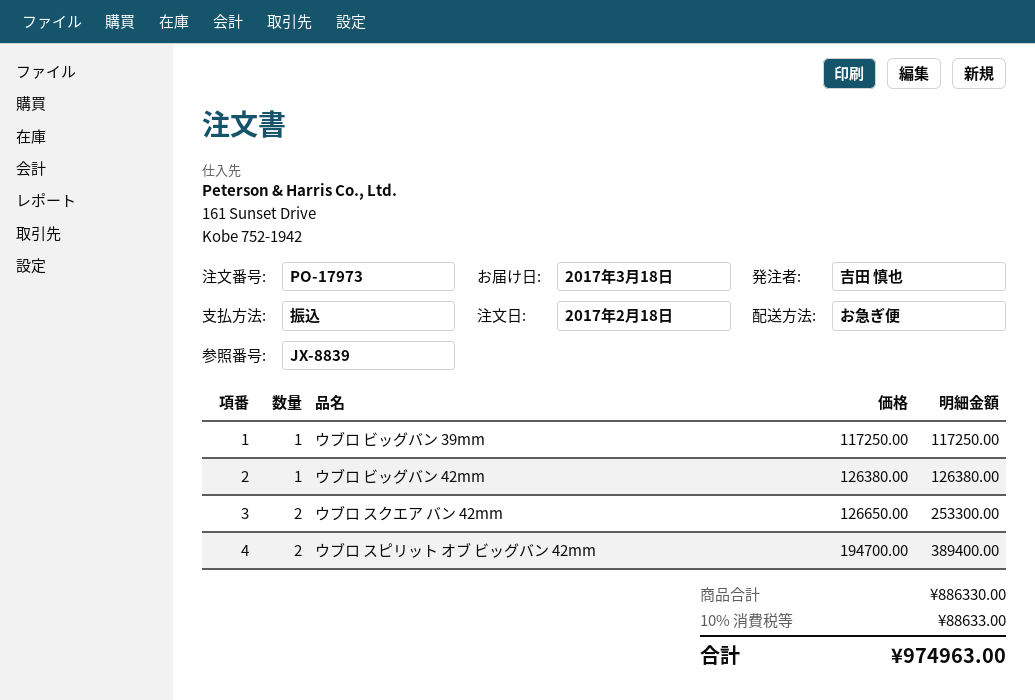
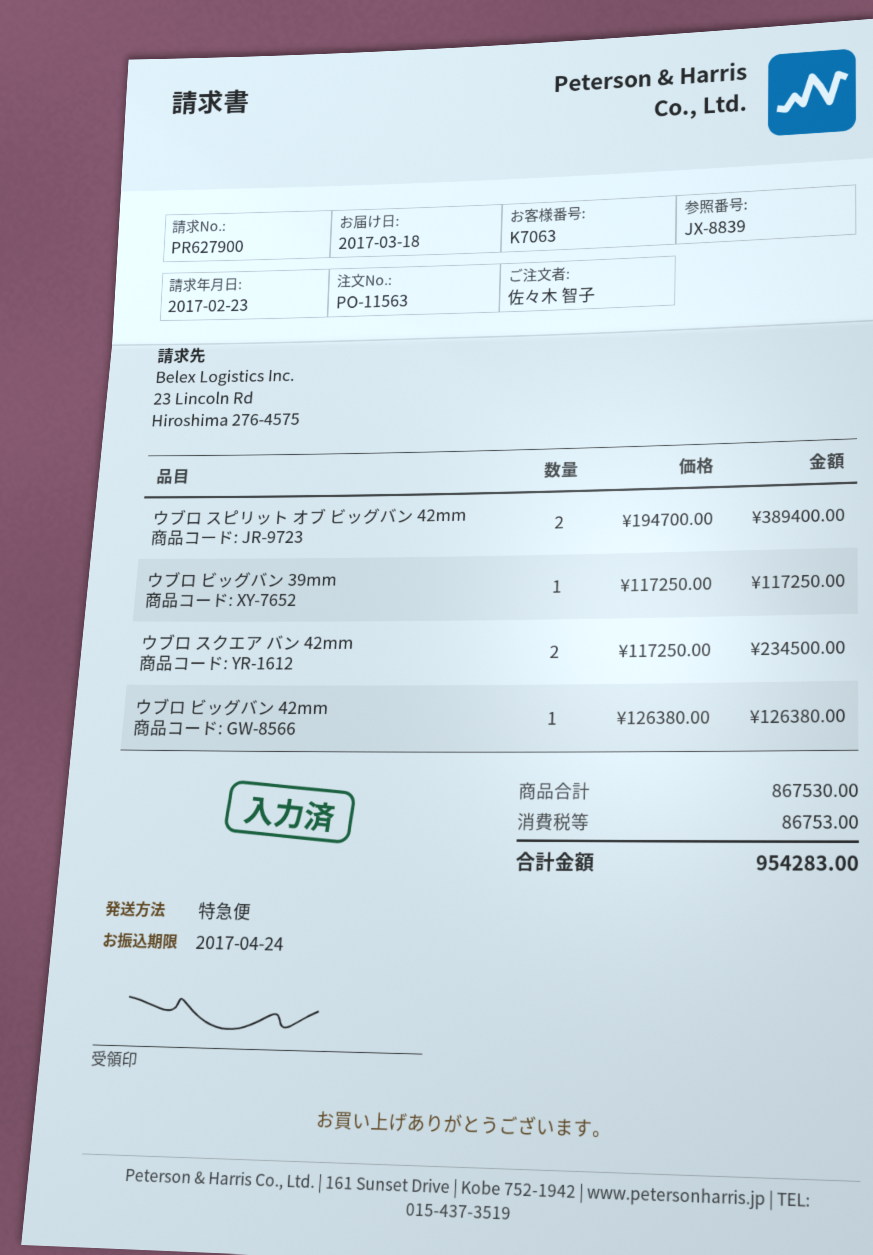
order number: PO-17973 -> PO-11563
ordered by: 吉田 慎也 -> 佐々木 智子
ウブロ スクエア バン 42mm: 2 x 126650.00 = 253300.00 -> 2 x 117250.00 = 234500.00
subtotal: 886330.00 -> 867530.00
tax: 88633.00 -> 86753.00
total: 974963.00 -> 954283.00

